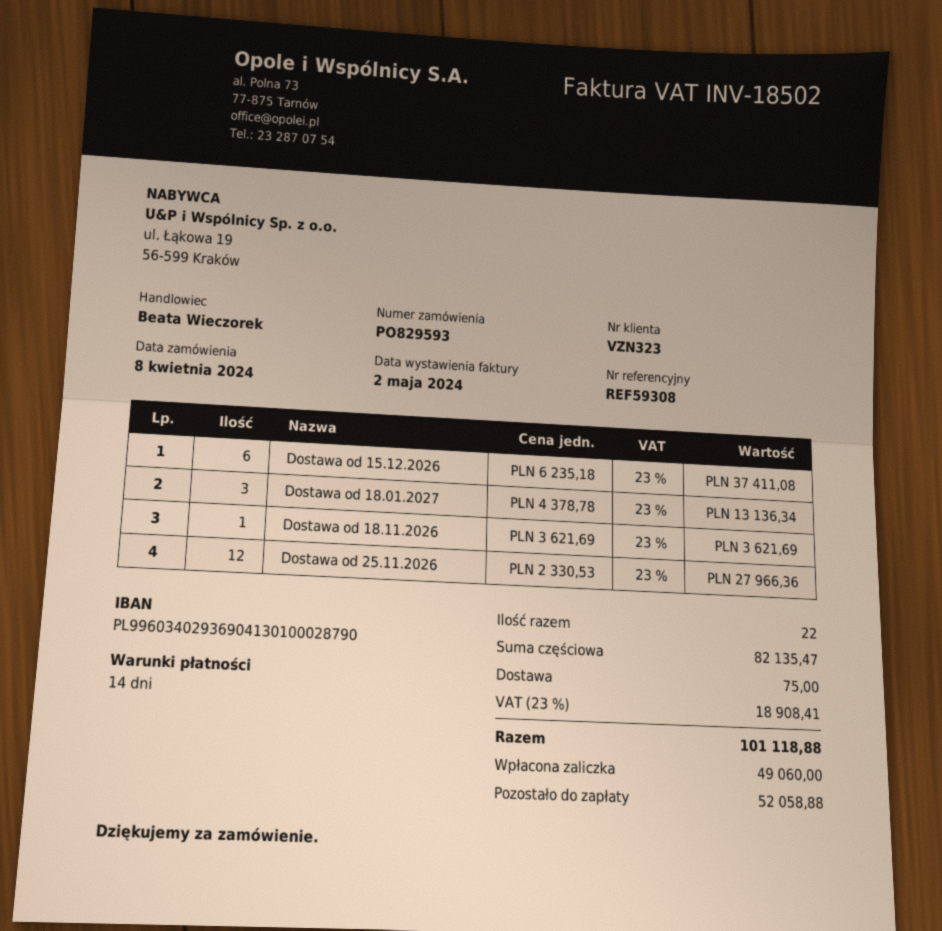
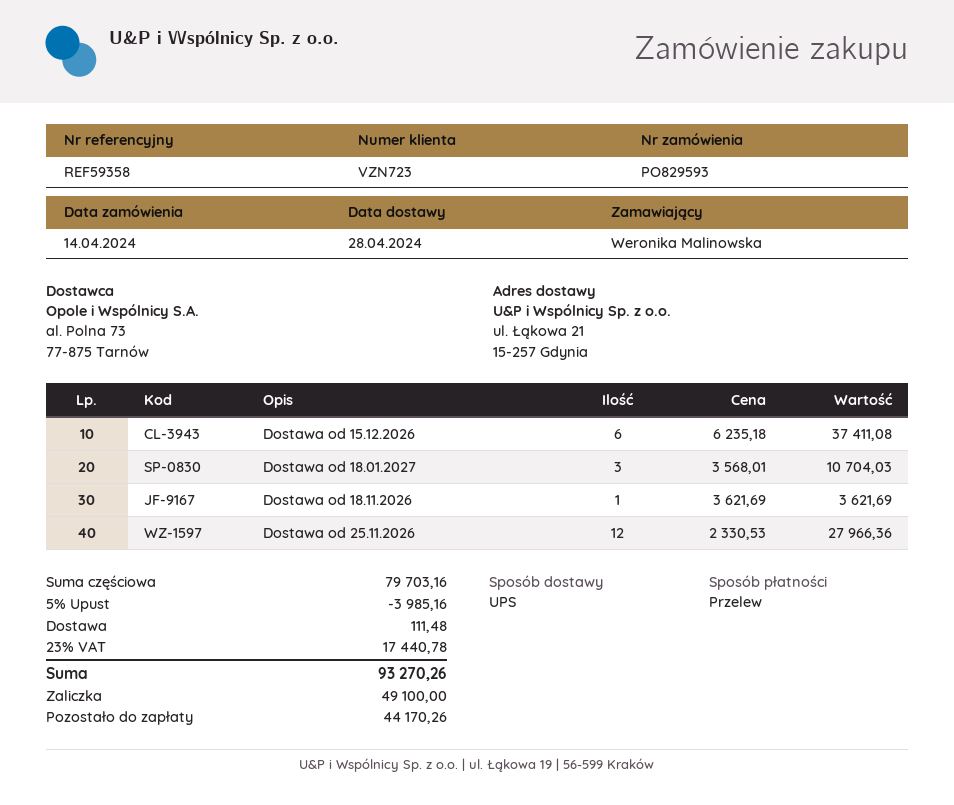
order date: 2024-04-08 -> 2024-04-14
customer number: VZN323 -> VZN723
reference: REF59308 -> REF59358
Dostawa od 18.01.2027: 3 x 4378.78 = 13136.34 -> 3 x 3568.01 = 10704.03
subtotal: 82135.47 -> 79703.16
discount: none -> 5% = 3985.16
shipping: 75.00 -> 111.48
tax: 23% = 18908.41 -> 23% = 17440.78
total: 101118.88 -> 93270.26
deposit: 49060.00 -> 49100.00
balance: 52058.88 -> 44170.26

